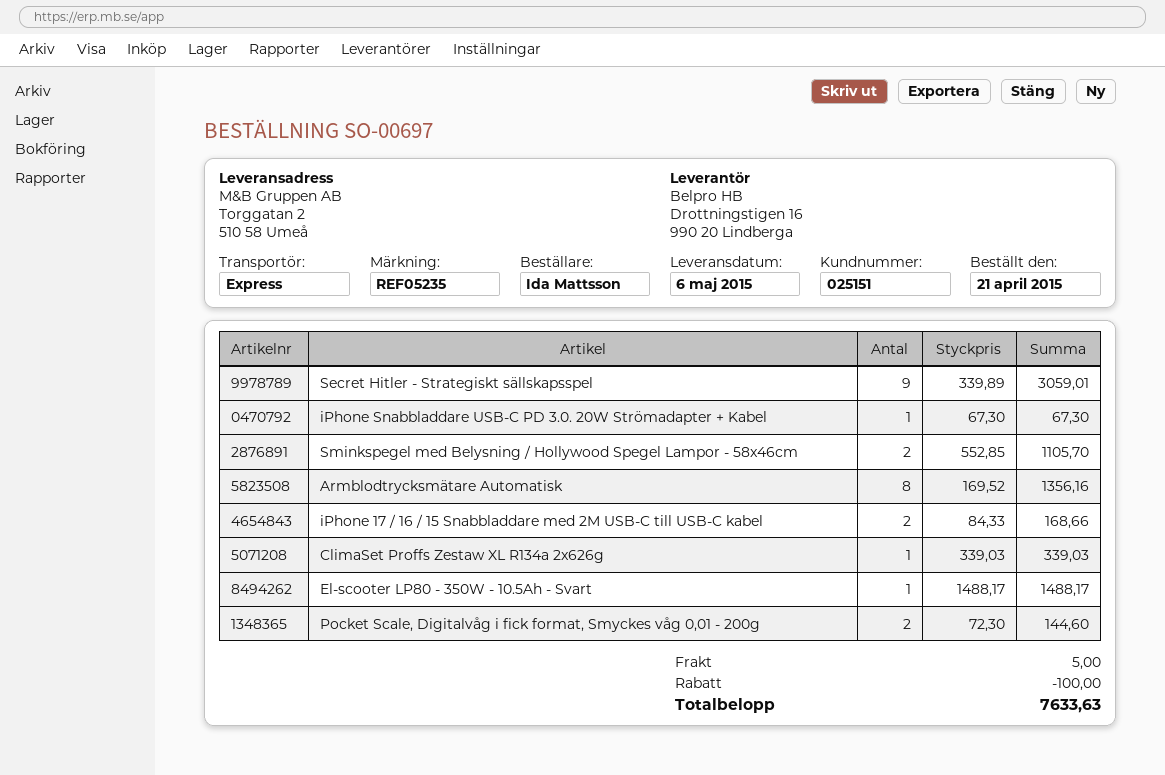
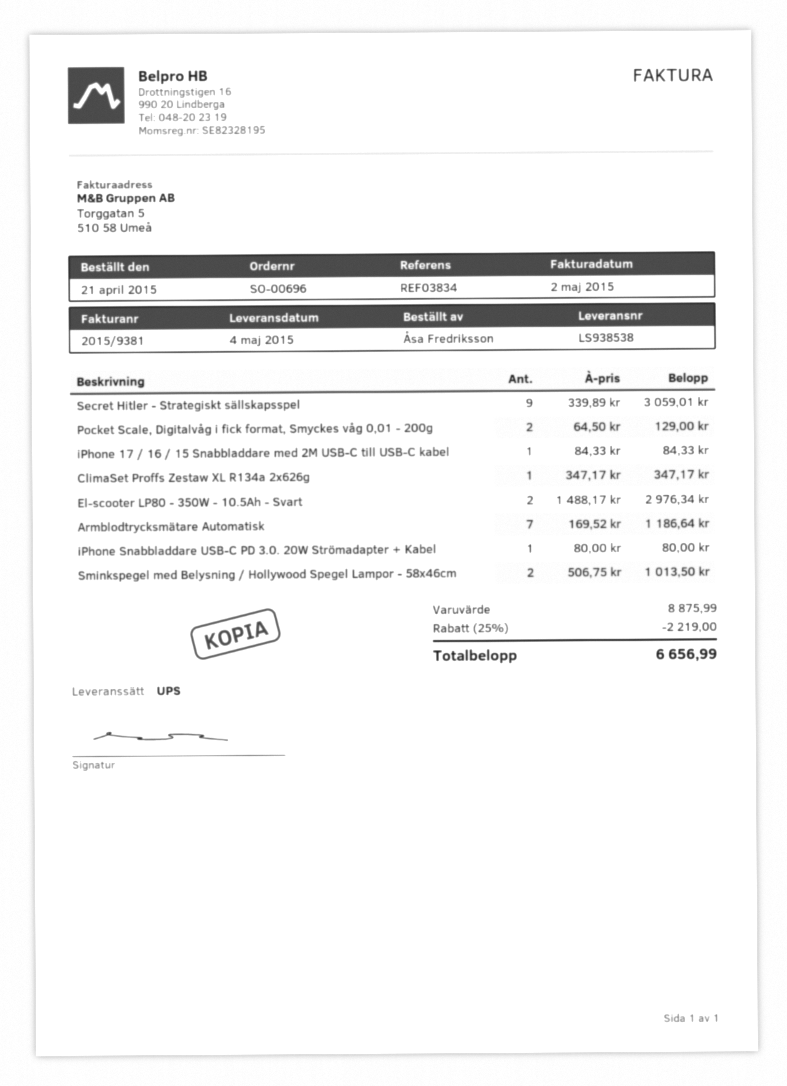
order number: SO-00697 -> SO-00696
delivery date: 2015-05-06 -> 2015-05-04
reference: REF05235 -> REF03834
ordered by: Ida Mattsson -> Åsa Fredriksson
shipping method: express -> UPS
iPhone Snabbladdare USB-C PD 3.0. 20W Strömadapter + Kabel: 1 x 67.30 = 67.30 -> 1 x 80.00 = 80.00
Sminkspegel med Belysning / Hollywood Spegel Lampor - 58x46cm: 2 x 552.85 = 1105.70 -> 2 x 506.75 = 1013.50
Armblodtrycksmätare Automatisk: 8 x 169.52 = 1356.16 -> 7 x 169.52 = 1186.64
iPhone 17 / 16 / 15 Snabbladdare med 2M USB-C till USB-C kabel: 2 x 84.33 = 168.66 -> 1 x 84.33 = 84.33
ClimaSet Proffs Zestaw XL R134a 2x626g: 1 x 339.03 = 339.03 -> 1 x 347.17 = 347.17
El-scooter LP80 - 350W - 10.5Ah - Svart: 1 x 1488.17 = 1488.17 -> 2 x 1488.17 = 2976.34
Pocket Scale, Digitalvåg i fick format, Smyckes våg 0,01 - 200g: 2 x 72.30 = 144.60 -> 2 x 64.50 = 129.00
discount: 100.00 -> 2219.00
shipping: 5.00 -> none
total: 7633.63 -> 6656.99

